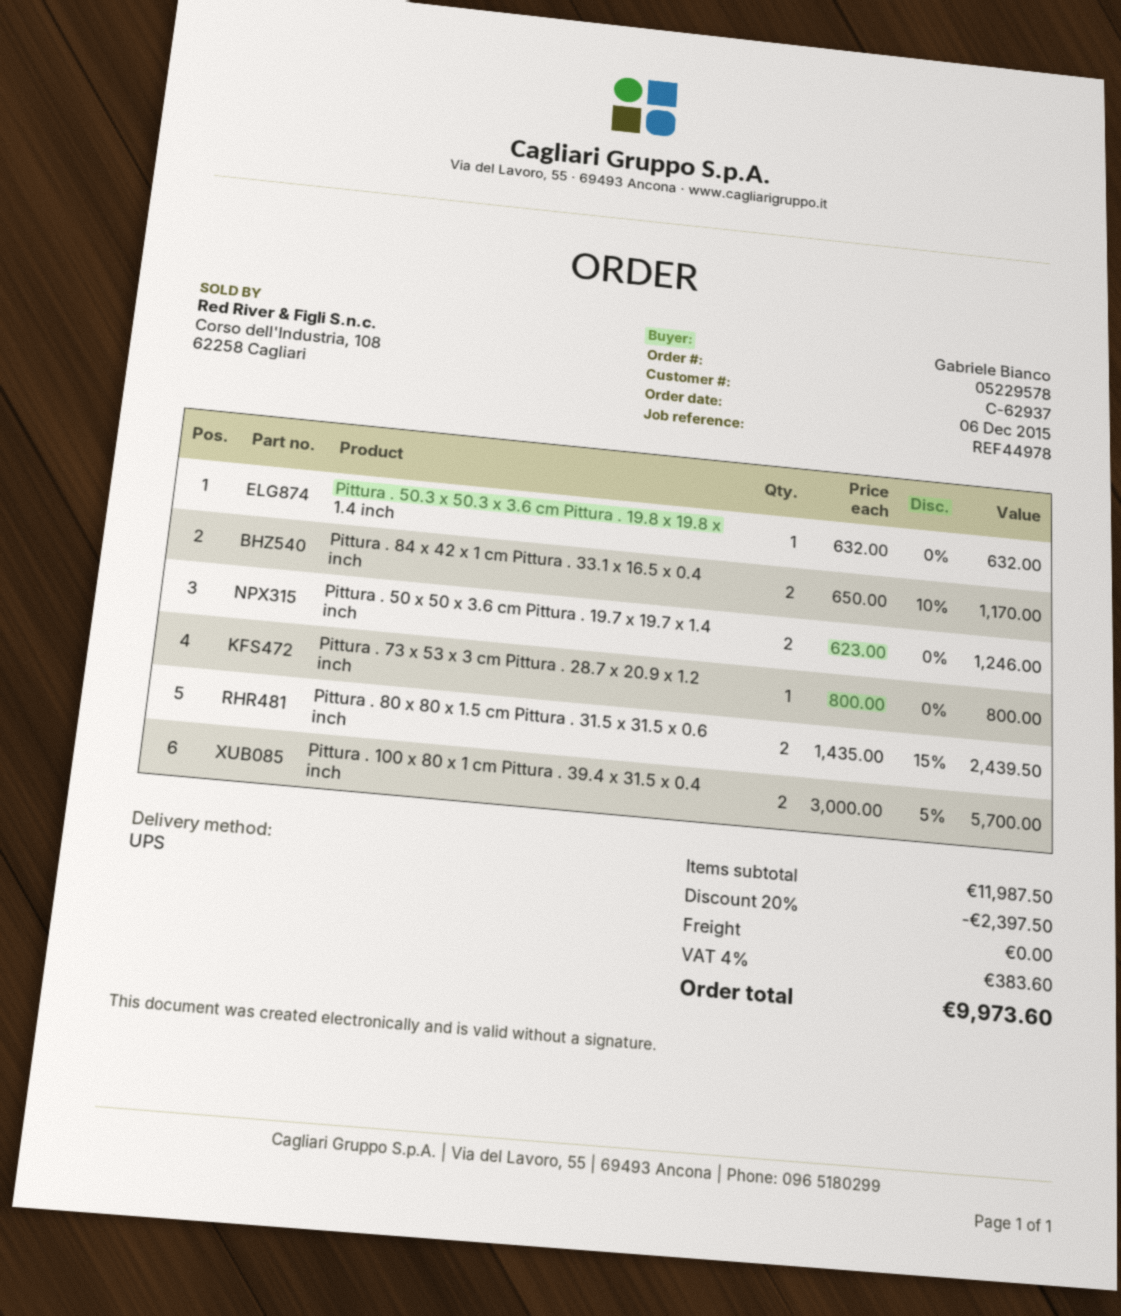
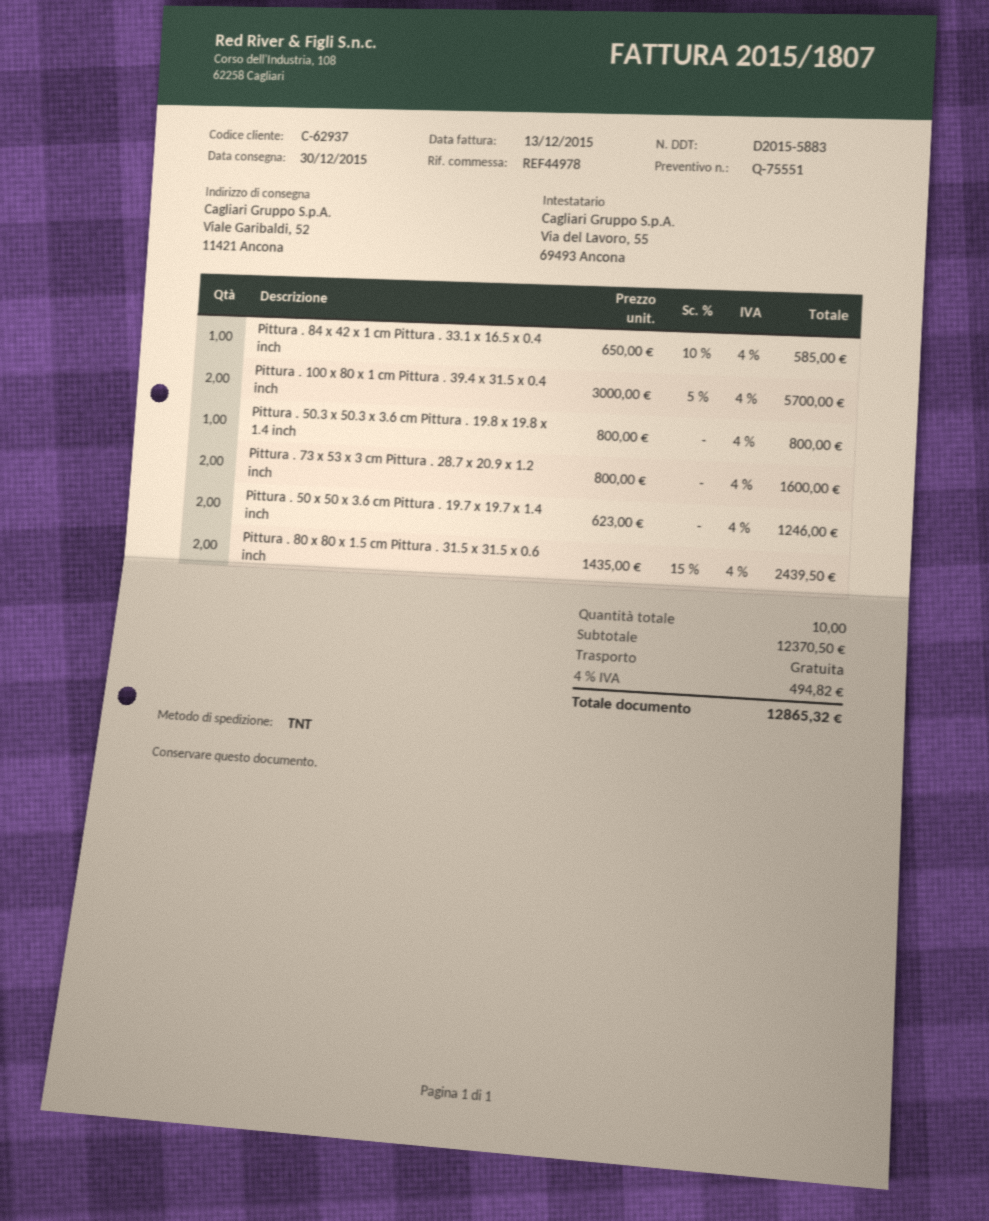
shipping method: UPS -> TNT
Pittura . 50.3 x 50.3 x 3.6 cm Pittura . 19.8 x 19.8 x 1.4 inch: 1 x 632.00 = 632.00 -> 1 x 800.00 = 800.00
Pittura . 84 x 42 x 1 cm Pittura . 33.1 x 16.5 x 0.4 inch: 2 x 650.00 - 10% = 1170.00 -> 1 x 650.00 - 10% = 585.00
Pittura . 73 x 53 x 3 cm Pittura . 28.7 x 20.9 x 1.2 inch: 1 x 800.00 = 800.00 -> 2 x 800.00 = 1600.00
subtotal: 11987.50 -> 12370.50
discount: 20% = 2397.50 -> none
tax: 4% = 383.60 -> 4% = 494.82
total: 9973.60 -> 12865.32

